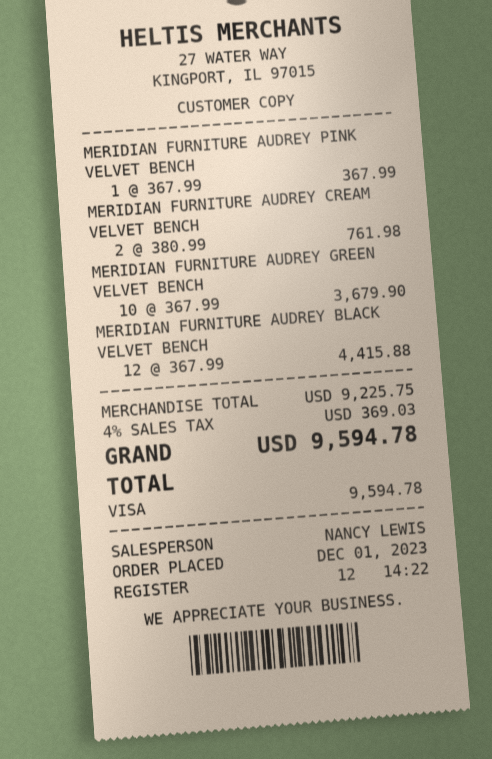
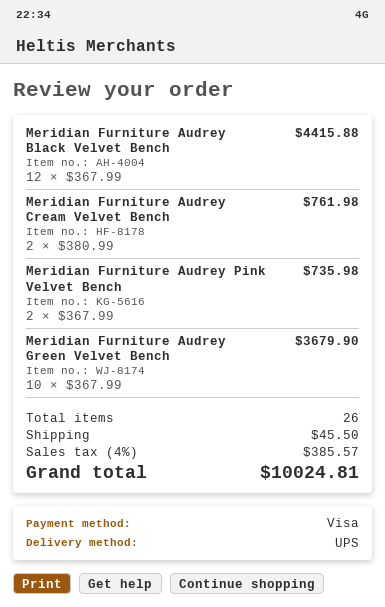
MERIDIAN FURNITURE AUDREY PINK VELVET BENCH: 1 x 367.99 = 367.99 -> 2 x 367.99 = 735.98
shipping: none -> 45.50
tax: 4% = 369.03 -> 4% = 385.57
total: 9594.78 -> 10024.81

